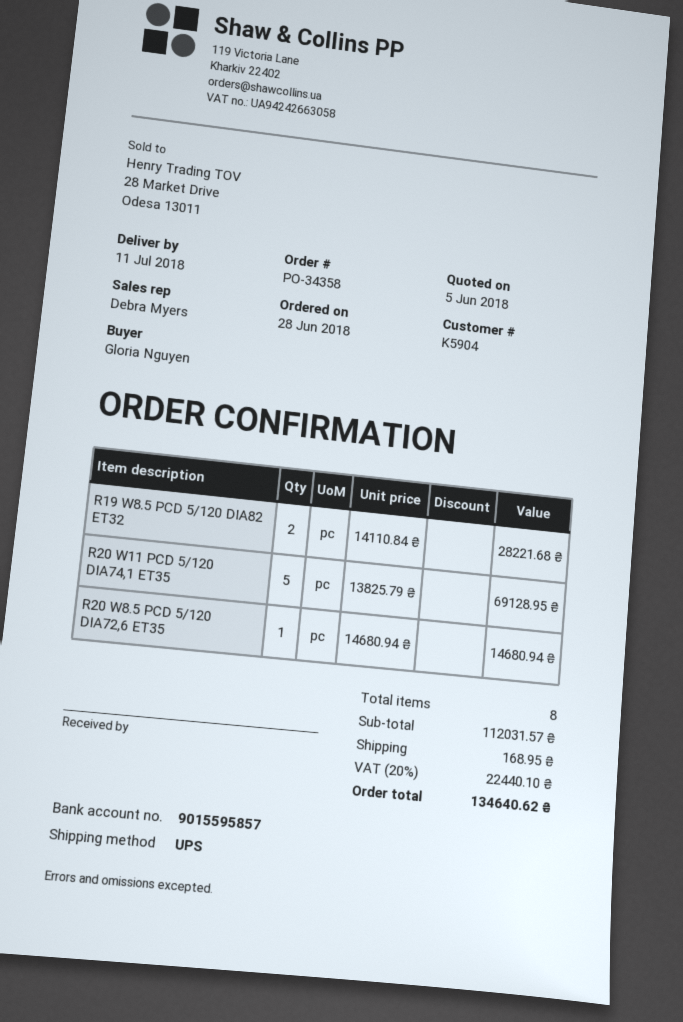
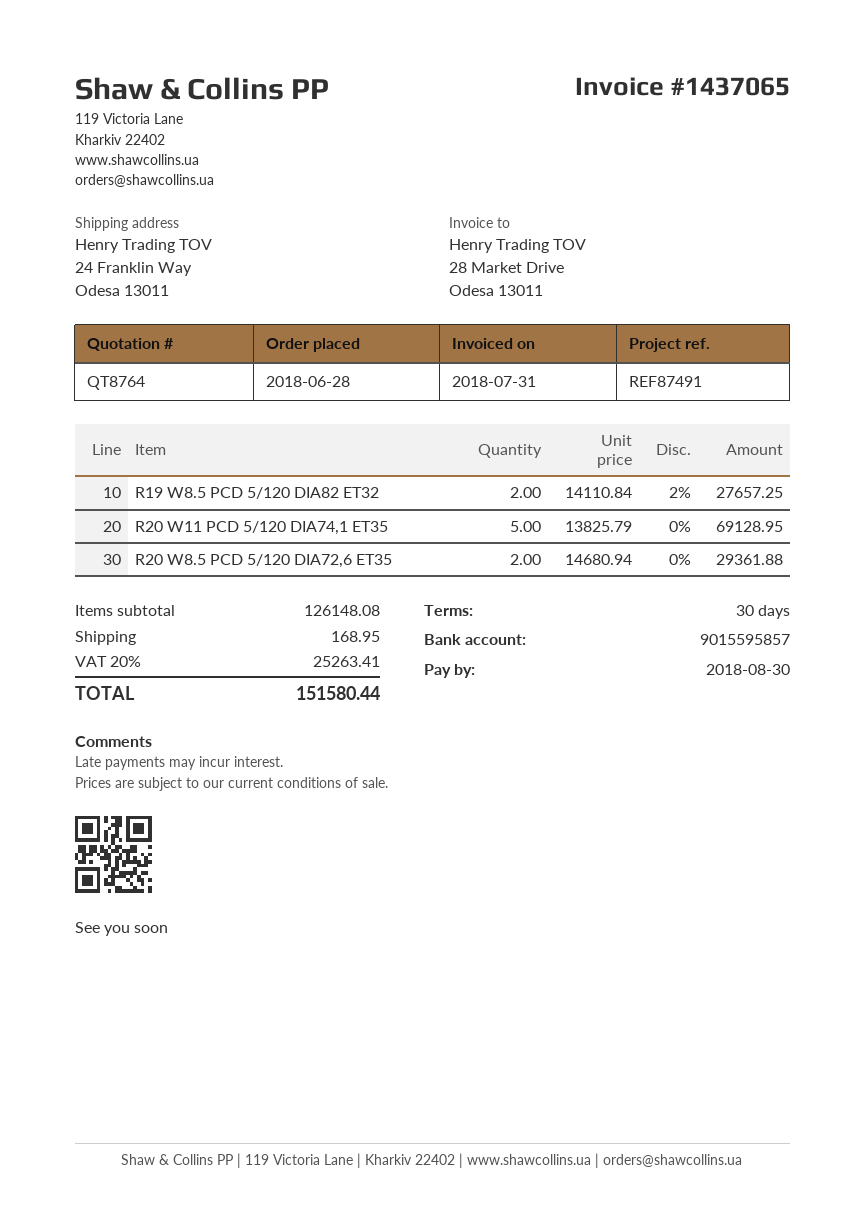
R19 W8.5 PCD 5/120 DIA82 ET32: 2 x 14110.84 = 28221.68 -> 2 x 14110.84 - 2% = 27657.25
R20 W8.5 PCD 5/120 DIA72,6 ET35: 1 x 14680.94 = 14680.94 -> 2 x 14680.94 = 29361.88
subtotal: 112031.57 -> 126148.08
tax: 20% = 22440.10 -> 20% = 25263.41
total: 134640.62 -> 151580.44

